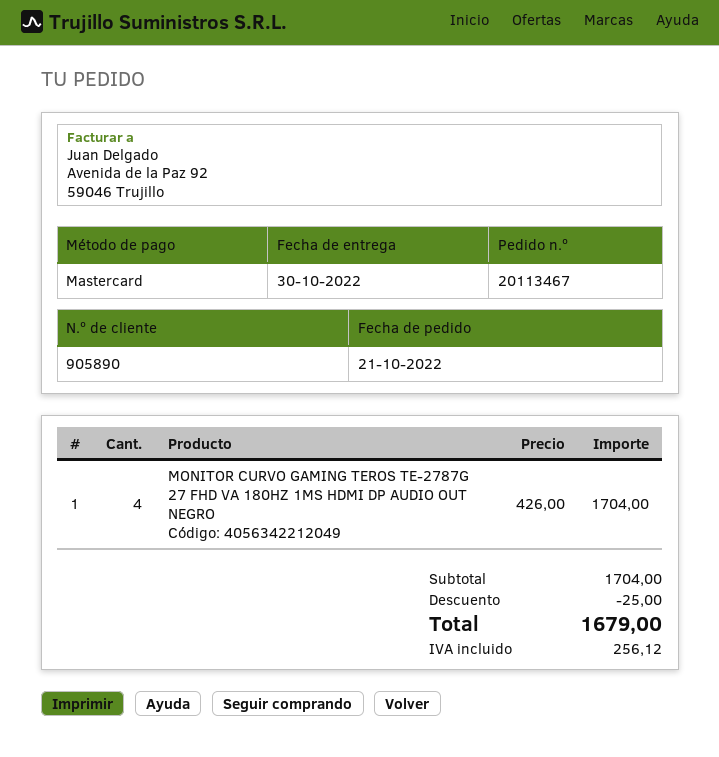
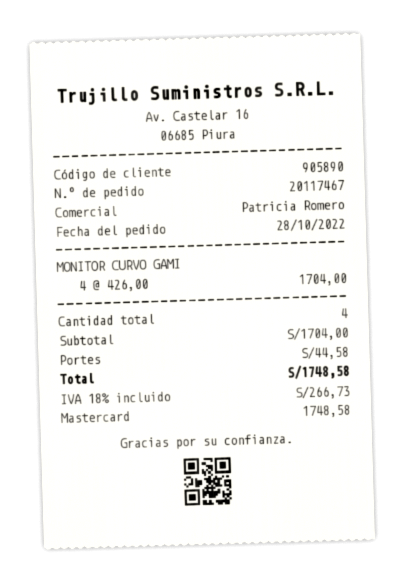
order number: 20113467 -> 20117467
order date: 2022-10-21 -> 2022-10-28
discount: 25.00 -> none
shipping: none -> 44.58
tax: 256.12 -> 266.73
total: 1679.00 -> 1748.58

